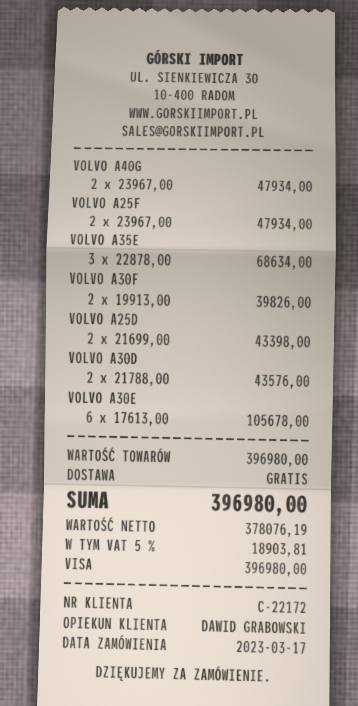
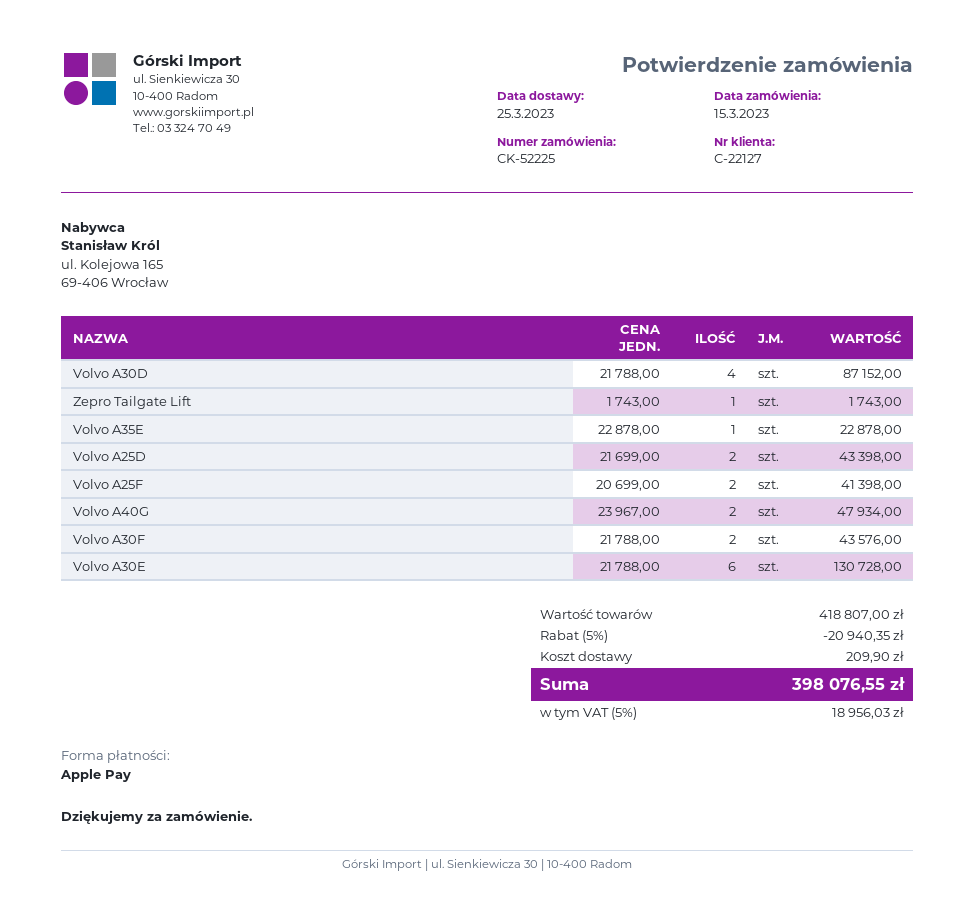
order date: 2023-03-17 -> 2023-03-15
customer number: C-22172 -> C-22127
payment method: Visa -> Apple Pay
VOLVO A25F: 2 x 23967.00 = 47934.00 -> 2 x 20699.00 = 41398.00
VOLVO A35E: 3 x 22878.00 = 68634.00 -> 1 x 22878.00 = 22878.00
VOLVO A30F: 2 x 19913.00 = 39826.00 -> 2 x 21788.00 = 43576.00
VOLVO A30D: 2 x 21788.00 = 43576.00 -> 4 x 21788.00 = 87152.00
VOLVO A30E: 6 x 17613.00 = 105678.00 -> 6 x 21788.00 = 130728.00
Zepro Tailgate Lift: none -> 1 x 1743.00 = 1743.00
subtotal: 396980.00 -> 418807.00
discount: none -> 5% = 20940.35
shipping: 0.00 -> 209.90
tax: 5% = 18903.81 -> 5% = 18956.03
total: 396980.00 -> 398076.55

